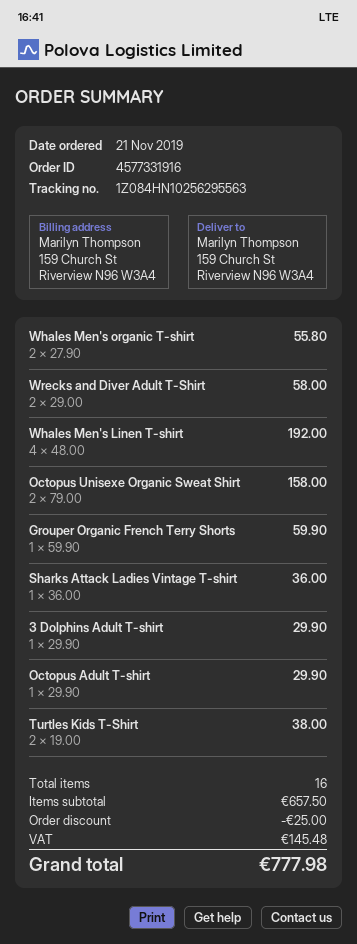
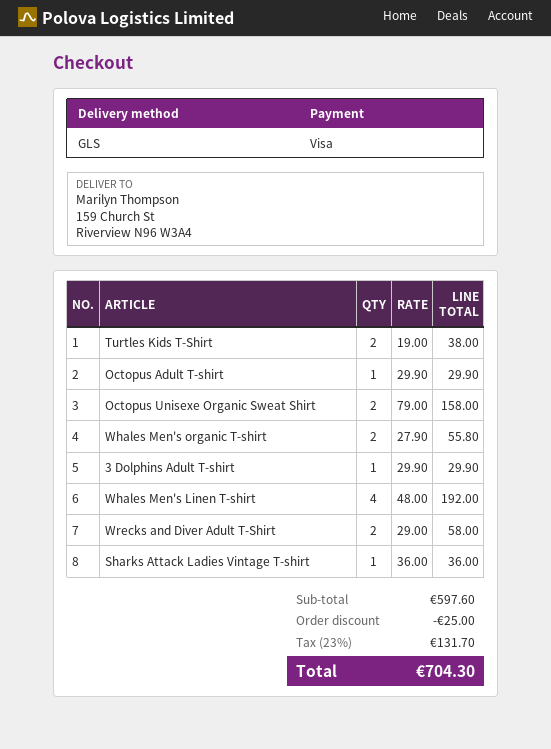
Grouper Organic French Terry Shorts: 1 x 59.90 = 59.90 -> none
subtotal: 657.50 -> 597.60
tax: 145.48 -> 131.70
total: 777.98 -> 704.30

